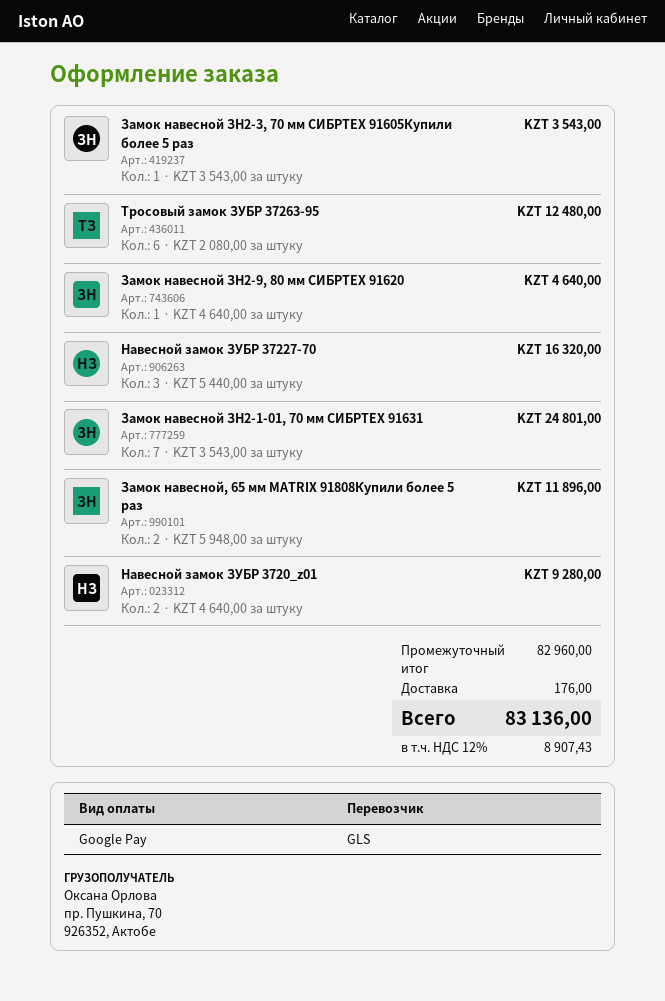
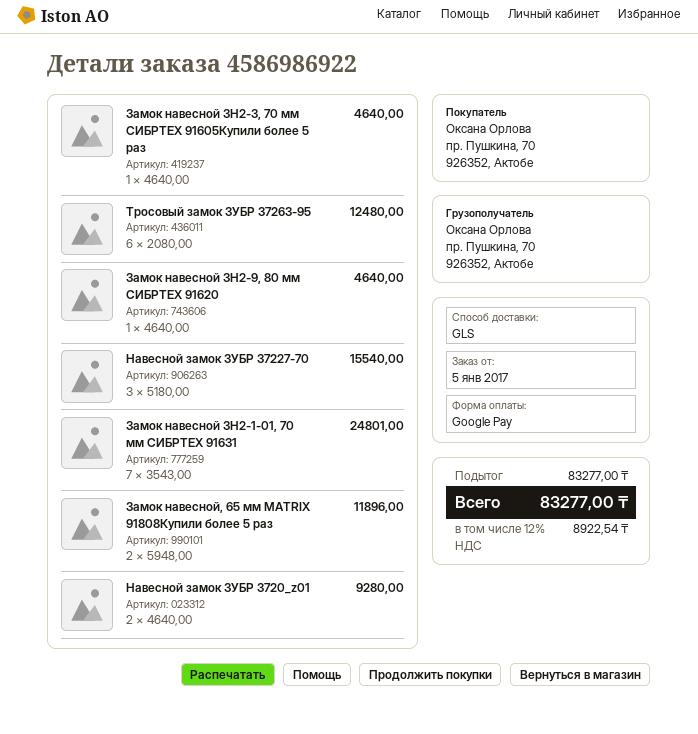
Замок навесной ЗН2-3, 70 мм СИБРТЕХ 91605Купили более 5 раз: 1 x 3543.00 = 3543.00 -> 1 x 4640.00 = 4640.00
Навесной замок ЗУБР 37227-70: 3 x 5440.00 = 16320.00 -> 3 x 5180.00 = 15540.00
subtotal: 82960.00 -> 83277.00
shipping: 176.00 -> none
tax: 12% = 8907.43 -> 12% = 8922.54
total: 83136.00 -> 83277.00

